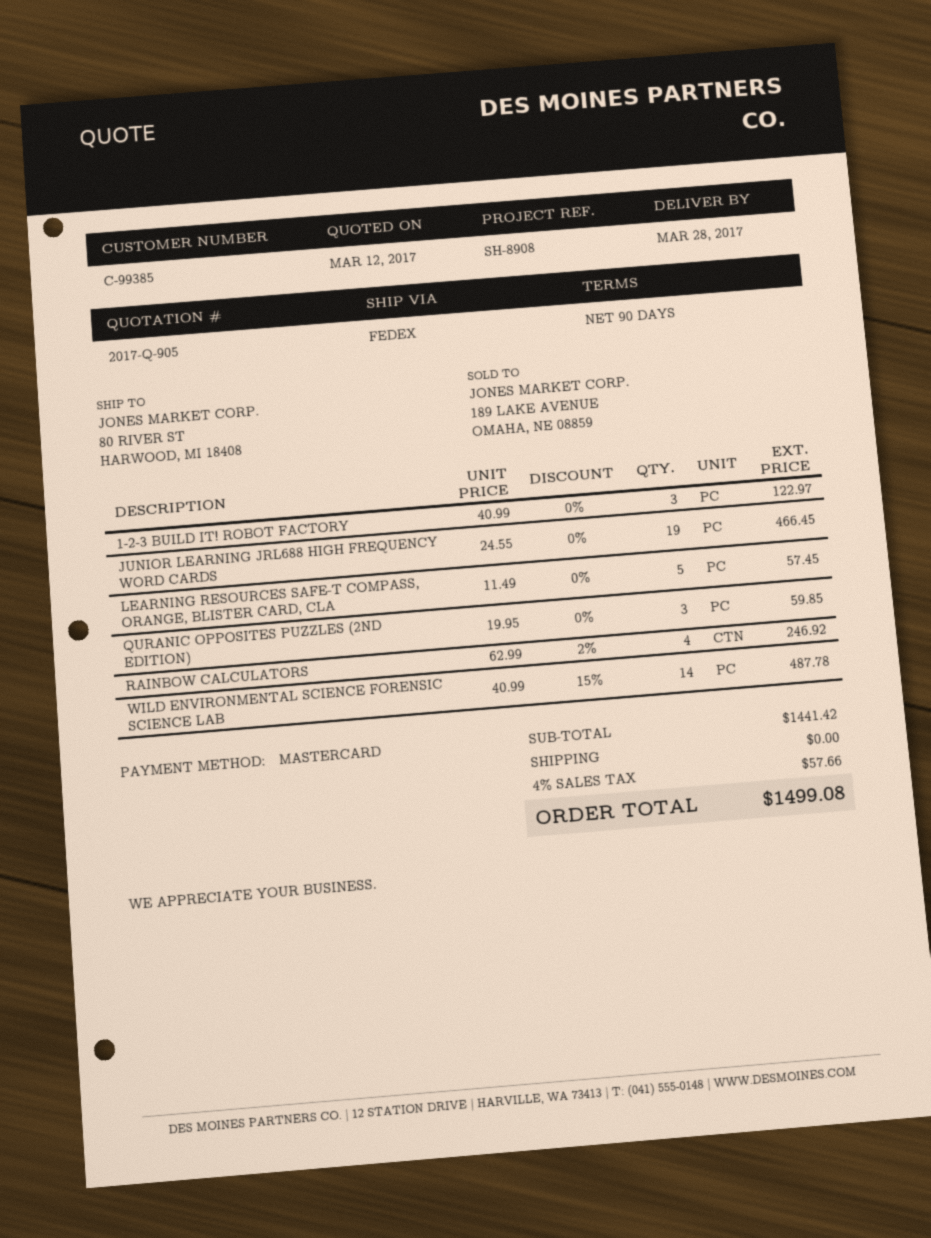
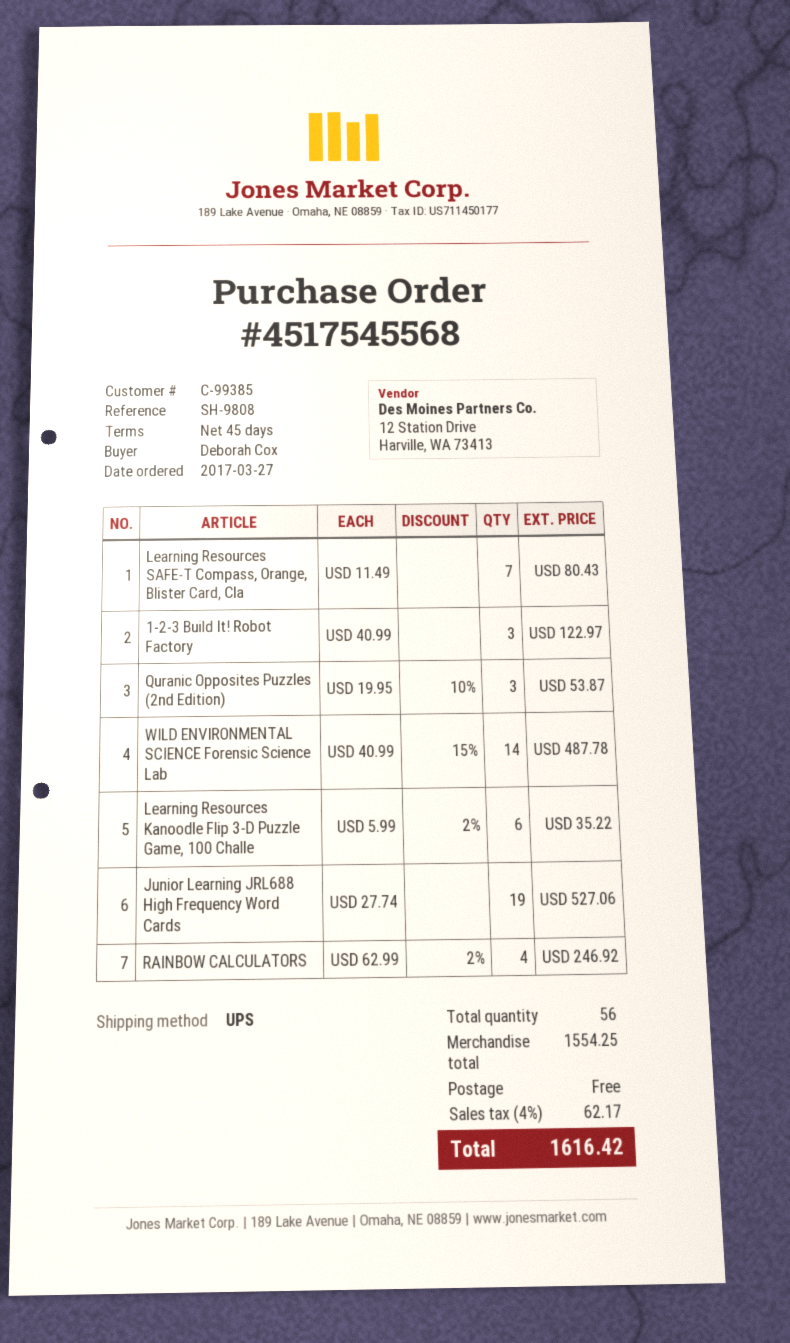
payment terms: 90 days -> 45 days
reference: SH-8908 -> SH-9808
shipping method: FedEx -> UPS
JUNIOR LEARNING JRL688 HIGH FREQUENCY WORD CARDS: 19 x 24.55 = 466.45 -> 19 x 27.74 = 527.06
LEARNING RESOURCES SAFE-T COMPASS, ORANGE, BLISTER CARD, CLA: 5 x 11.49 = 57.45 -> 7 x 11.49 = 80.43
QURANIC OPPOSITES PUZZLES (2ND EDITION): 3 x 19.95 = 59.85 -> 3 x 19.95 - 10% = 53.87
Learning Resources Kanoodle Flip 3-D Puzzle Game, 100 Challe: none -> 6 x 5.99 - 2% = 35.22
subtotal: 1441.42 -> 1554.25
tax: 4% = 57.66 -> 4% = 62.17
total: 1499.08 -> 1616.42

